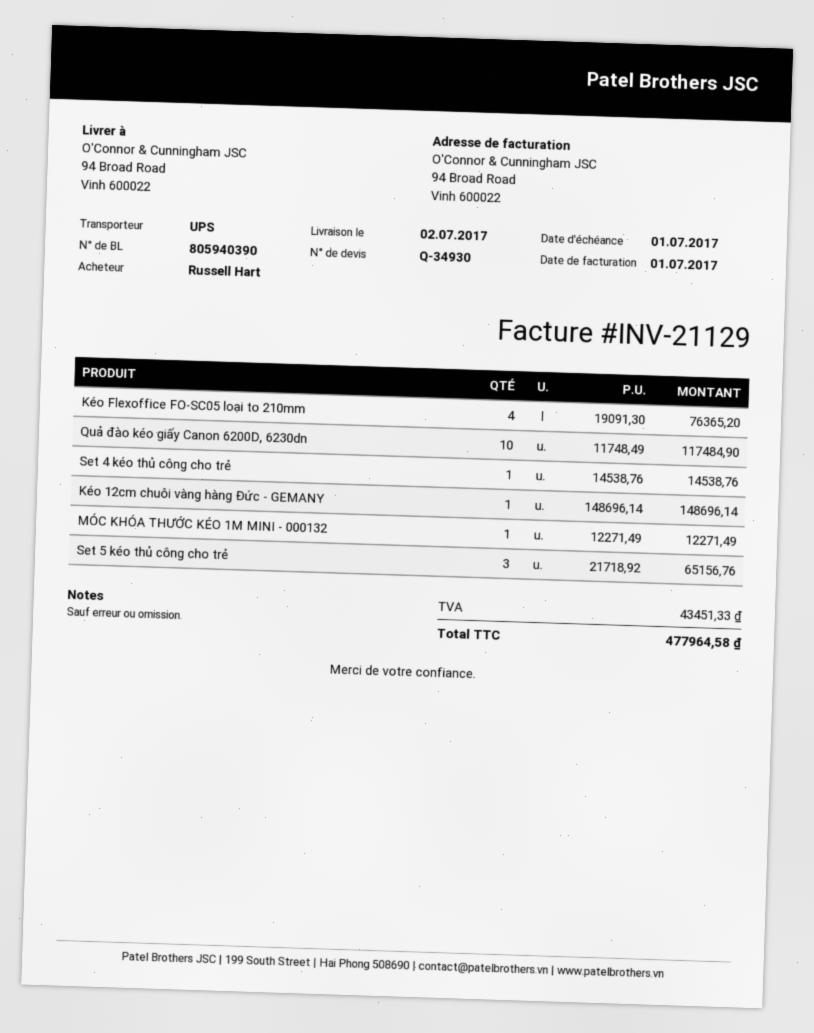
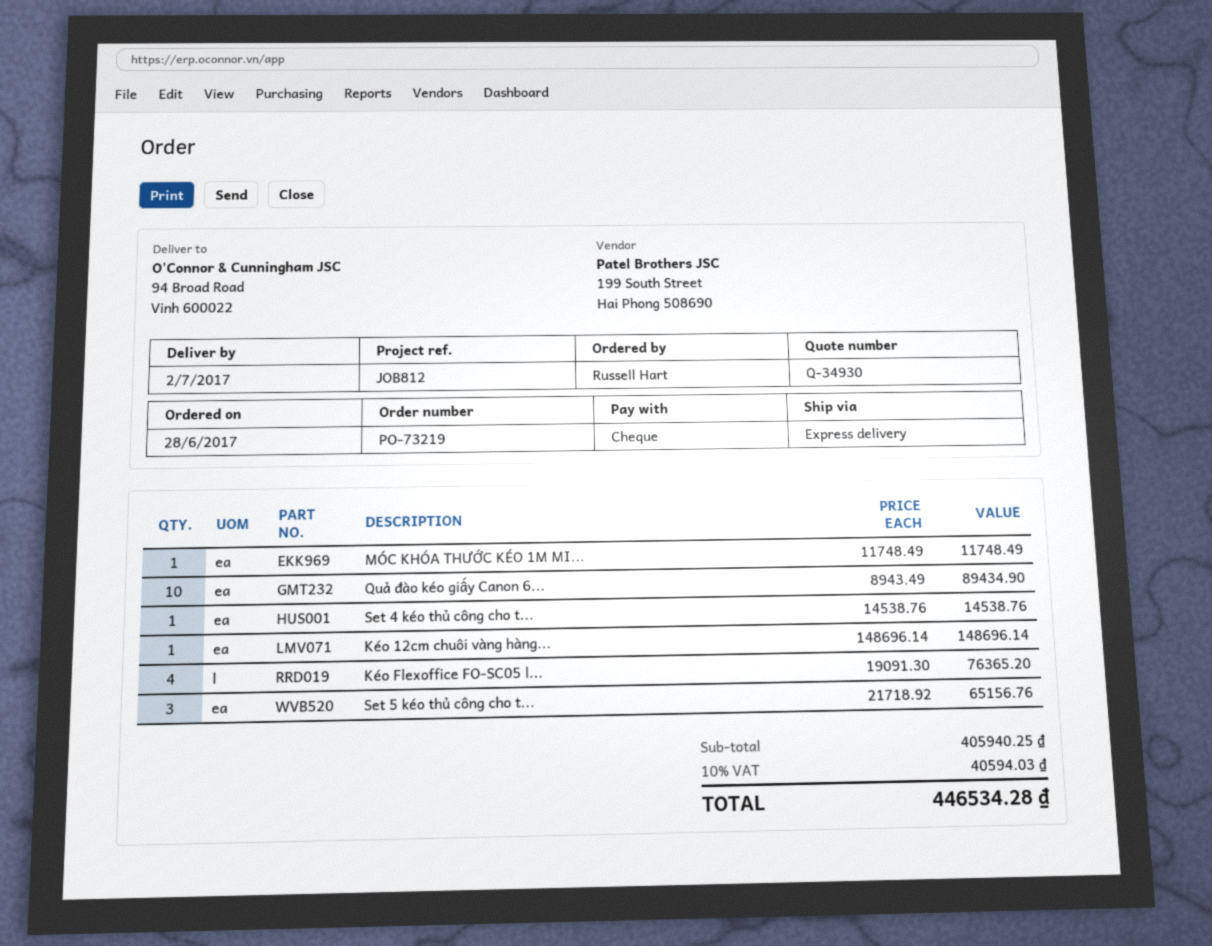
shipping method: UPS -> express
Quả đào kéo giấy Canon 6200D, 6230dn: 10 x 11748.49 = 117484.90 -> 10 x 8943.49 = 89434.90
MÓC KHÓA THƯỚC KÉO 1M MINI - 000132: 1 x 12271.49 = 12271.49 -> 1 x 11748.49 = 11748.49
tax: 43451.33 -> 40594.03
total: 477964.58 -> 446534.28

